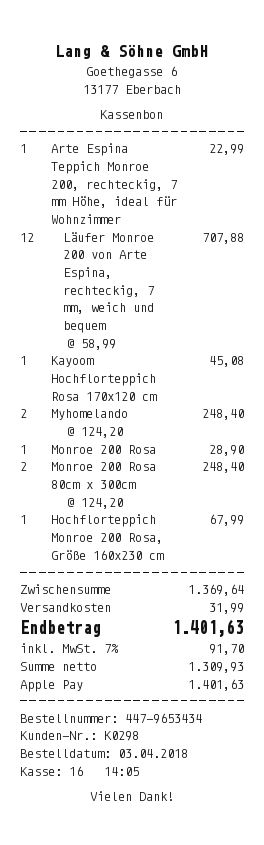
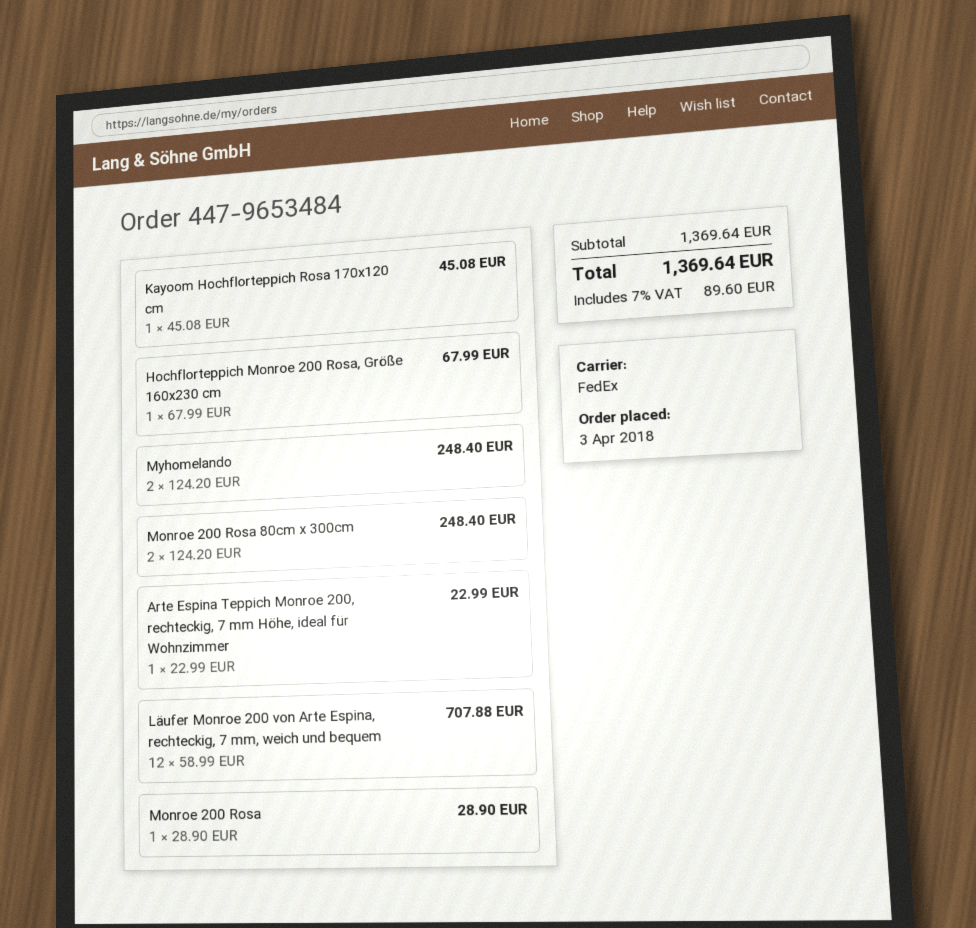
order number: 447-9653434 -> 447-9653484
shipping: 31.99 -> none
tax: 7% = 91.70 -> 7% = 89.60
total: 1401.63 -> 1369.64

